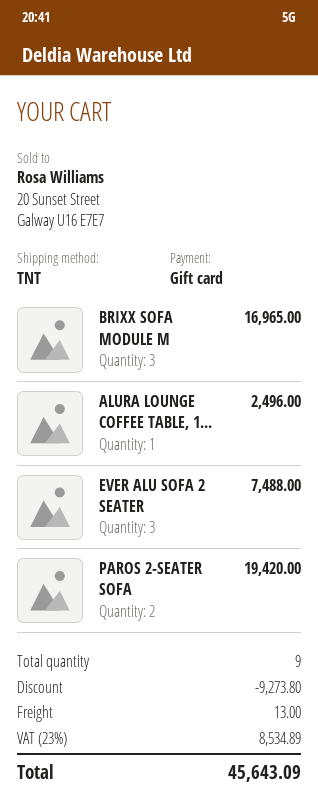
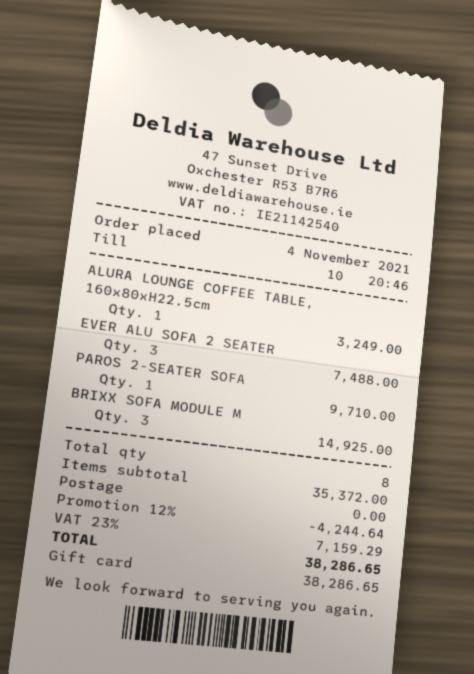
BRIXX SOFA MODULE M: 3 for 16965.00 -> 3 for 14925.00
ALURA LOUNGE COFFEE TABLE, 1...: 1 for 2496.00 -> 1 for 3249.00
PAROS 2-SEATER SOFA: 2 for 19420.00 -> 1 for 9710.00
total quantity: 9 -> 8
discount: 9273.80 -> 4244.64
shipping: 13.00 -> 0.00
tax: 23% = 8534.89 -> 23% = 7159.29
total: 45643.09 -> 38286.65

